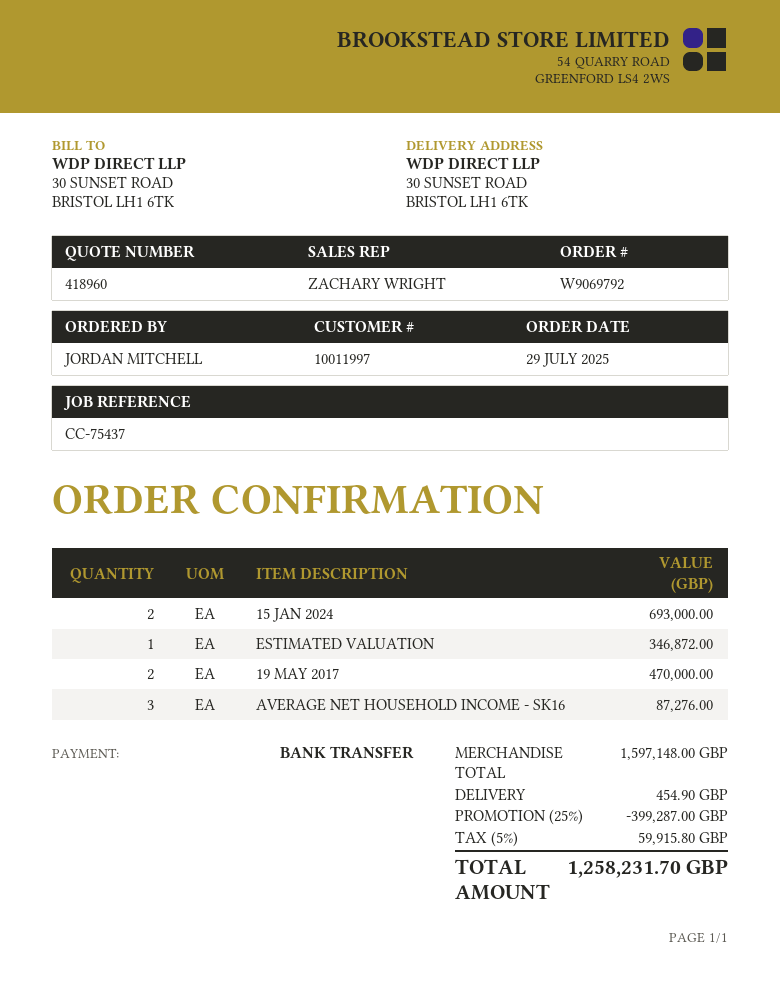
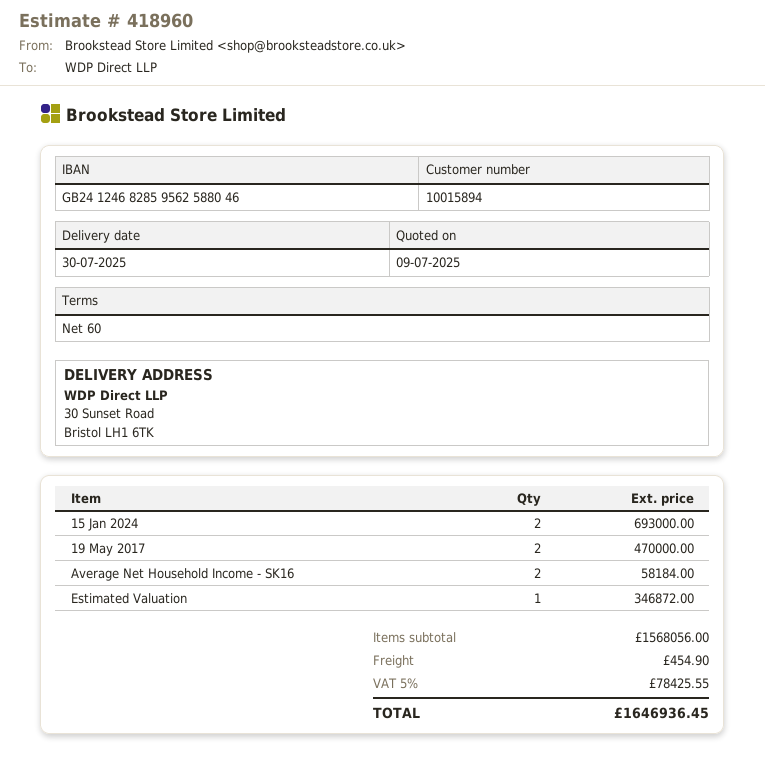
customer number: 10011997 -> 10015894
AVERAGE NET HOUSEHOLD INCOME - SK16: 3 for 87276.00 -> 2 for 58184.00
subtotal: 1597148.00 -> 1568056.00
discount: 25% = 399287.00 -> none
tax: 5% = 59915.80 -> 5% = 78425.55
total: 1258231.70 -> 1646936.45

